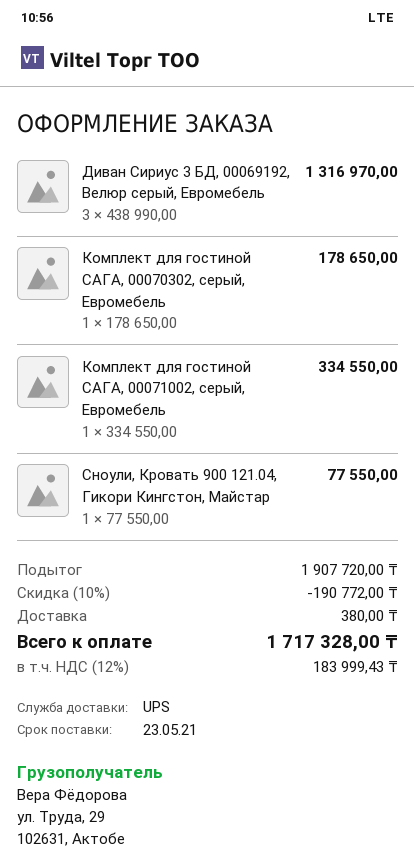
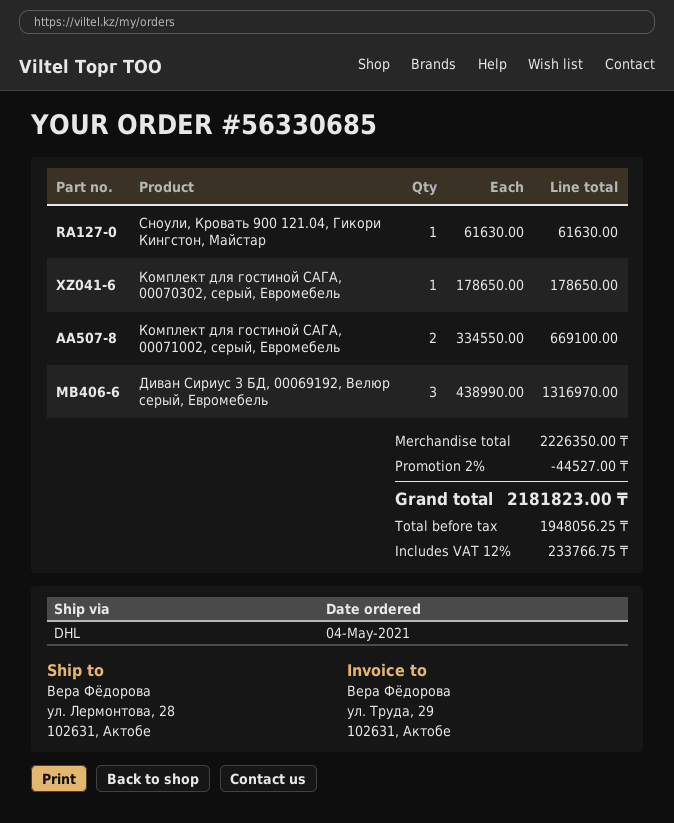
shipping method: UPS -> DHL
ship to: ул. Труда, 29, 102631, Актобе -> ул. Лермонтова, 28, 102631, Актобе
Комплект для гостиной САГА, 00071002, серый, Евромебель: 1 x 334550.00 = 334550.00 -> 2 x 334550.00 = 669100.00
Сноули, Кровать 900 121.04, Гикори Кингстон, Майстар: 1 x 77550.00 = 77550.00 -> 1 x 61630.00 = 61630.00
subtotal: 1907720.00 -> 2226350.00
discount: 10% = 190772.00 -> 2% = 44527.00
shipping: 380.00 -> none
tax: 12% = 183999.43 -> 12% = 233766.75
total: 1717328.00 -> 2181823.00

